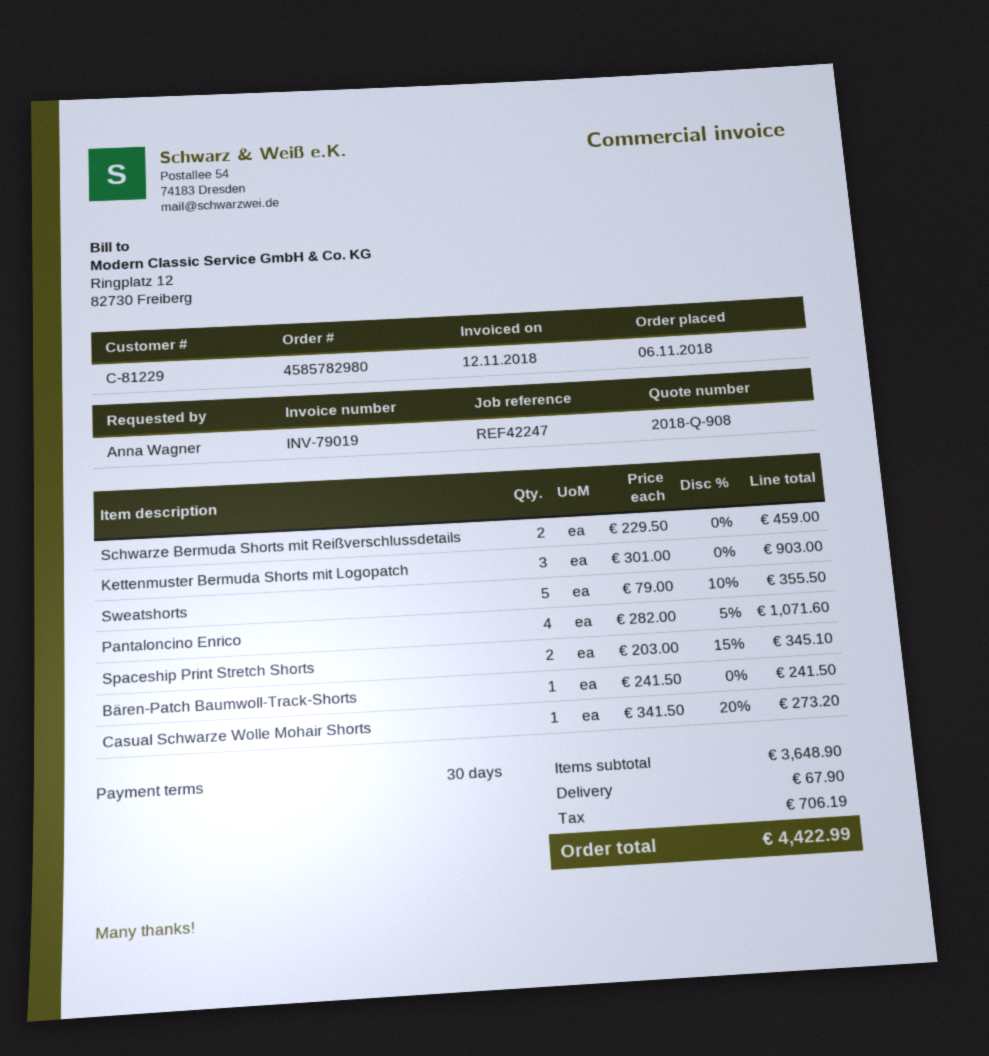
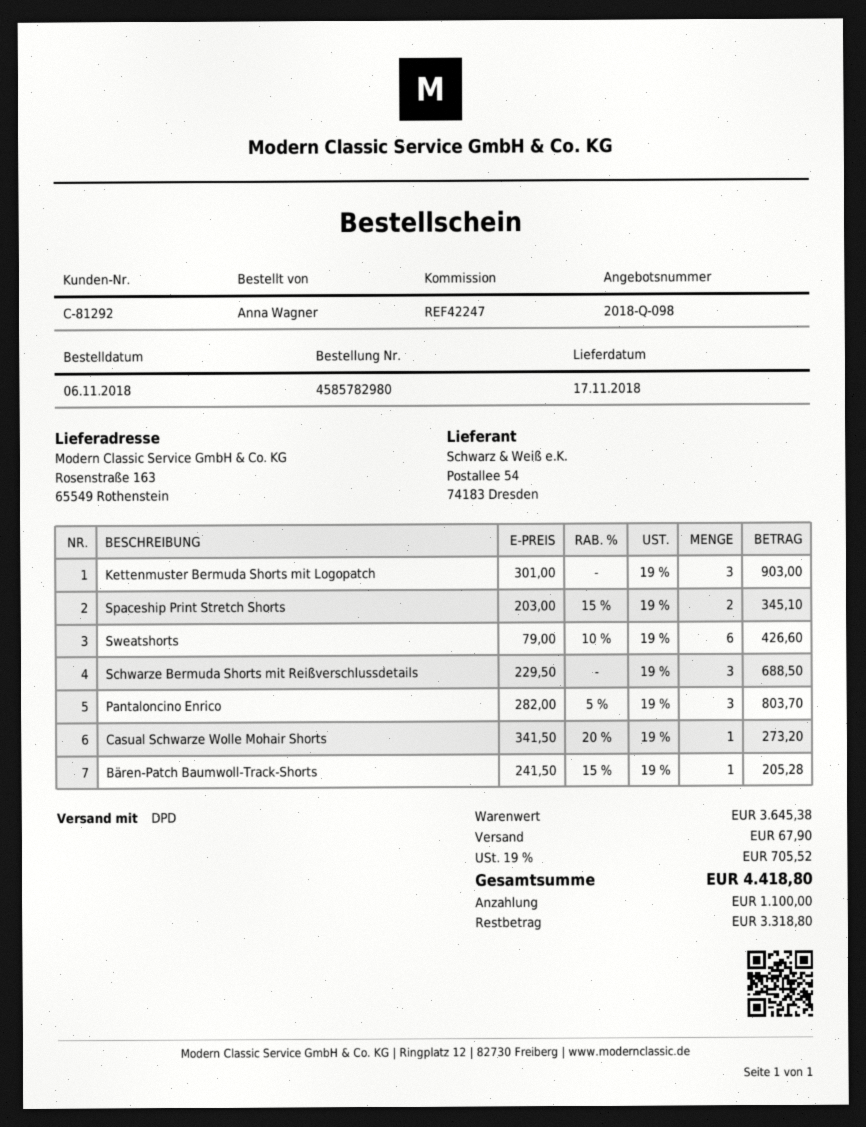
quote number: 2018-Q-908 -> 2018-Q-098
customer number: C-81229 -> C-81292
Schwarze Bermuda Shorts mit Reißverschlussdetails: 2 x 229.50 = 459.00 -> 3 x 229.50 = 688.50
Sweatshorts: 5 x 79.00 - 10% = 355.50 -> 6 x 79.00 - 10% = 426.60
Pantaloncino Enrico: 4 x 282.00 - 5% = 1071.60 -> 3 x 282.00 - 5% = 803.70
Bären-Patch Baumwoll-Track-Shorts: 1 x 241.50 = 241.50 -> 1 x 241.50 - 15% = 205.28
subtotal: 3648.90 -> 3645.38
tax: 706.19 -> 705.52
total: 4422.99 -> 4418.80

